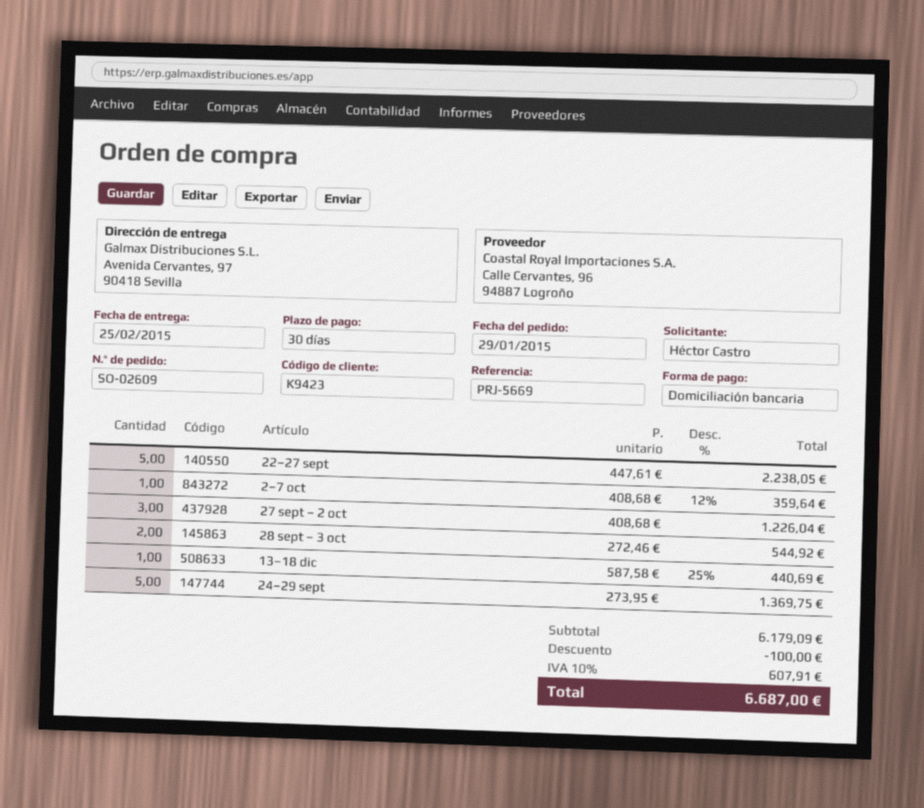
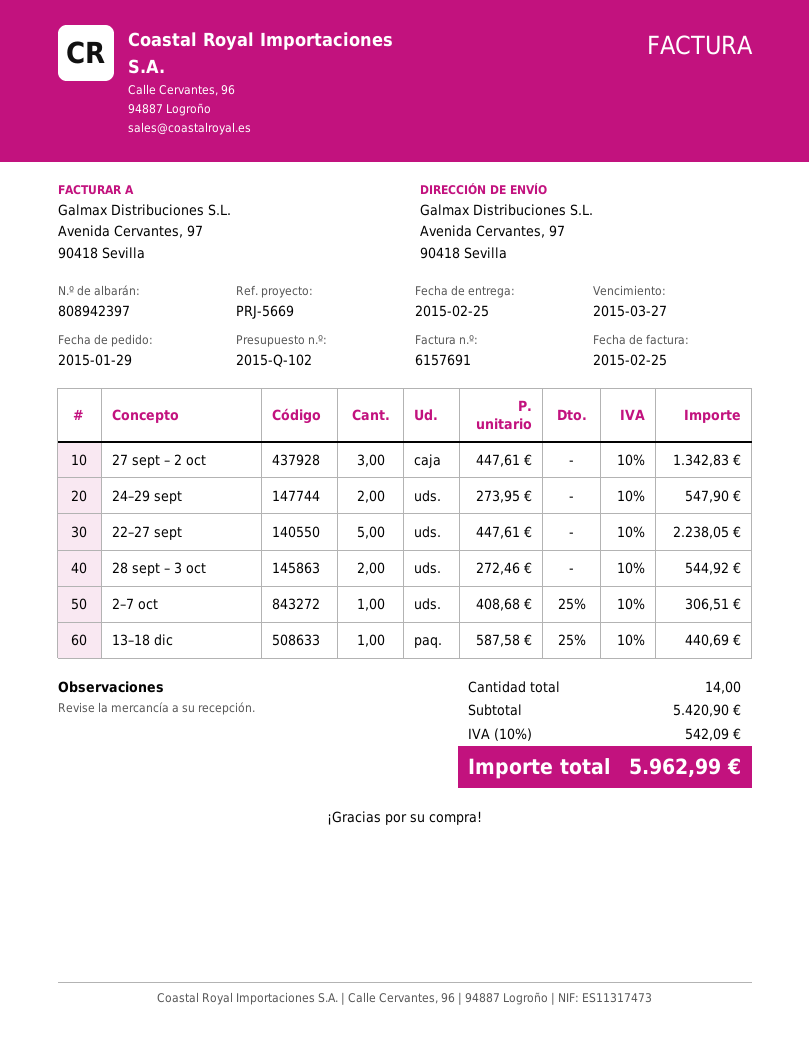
2–7 oct: 1 x 408.68 - 12% = 359.64 -> 1 x 408.68 - 25% = 306.51
27 sept – 2 oct: 3 x 408.68 = 1226.04 -> 3 x 447.61 = 1342.83
24–29 sept: 5 x 273.95 = 1369.75 -> 2 x 273.95 = 547.90
subtotal: 6179.09 -> 5420.90
discount: 100.00 -> none
tax: 10% = 607.91 -> 10% = 542.09
total: 6687.00 -> 5962.99

